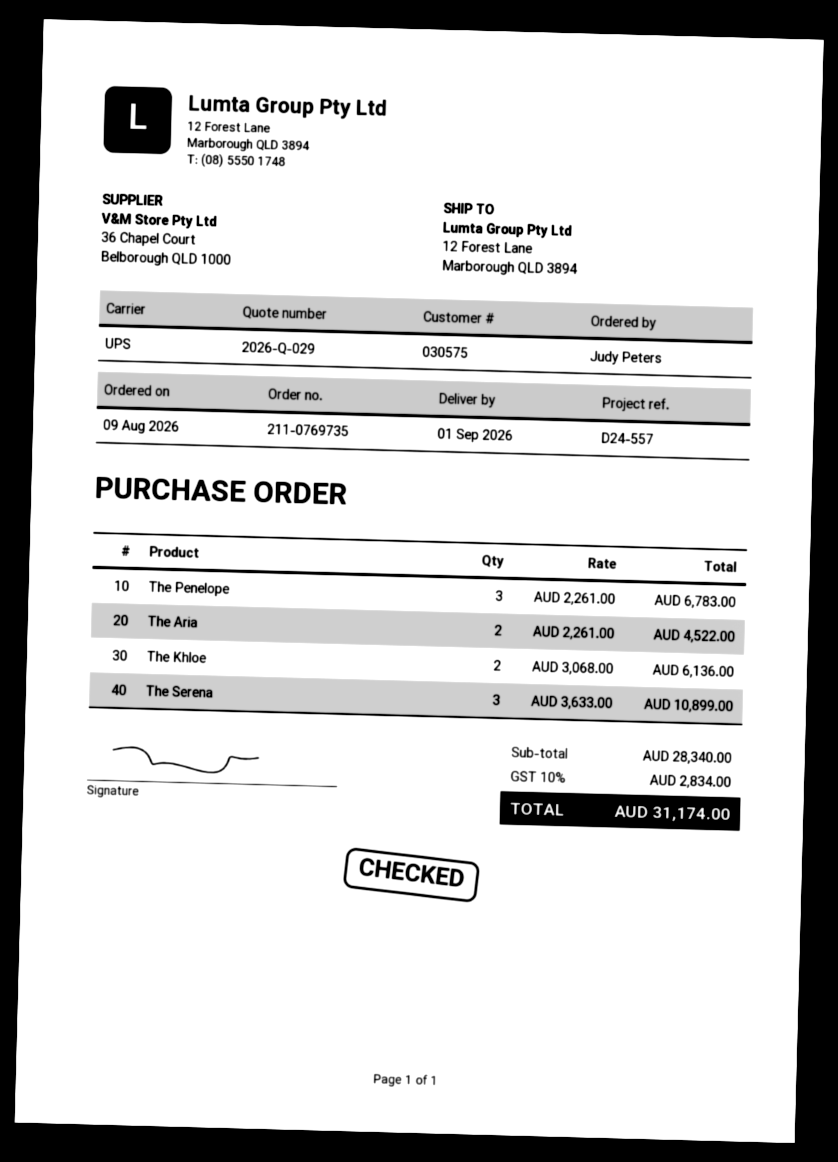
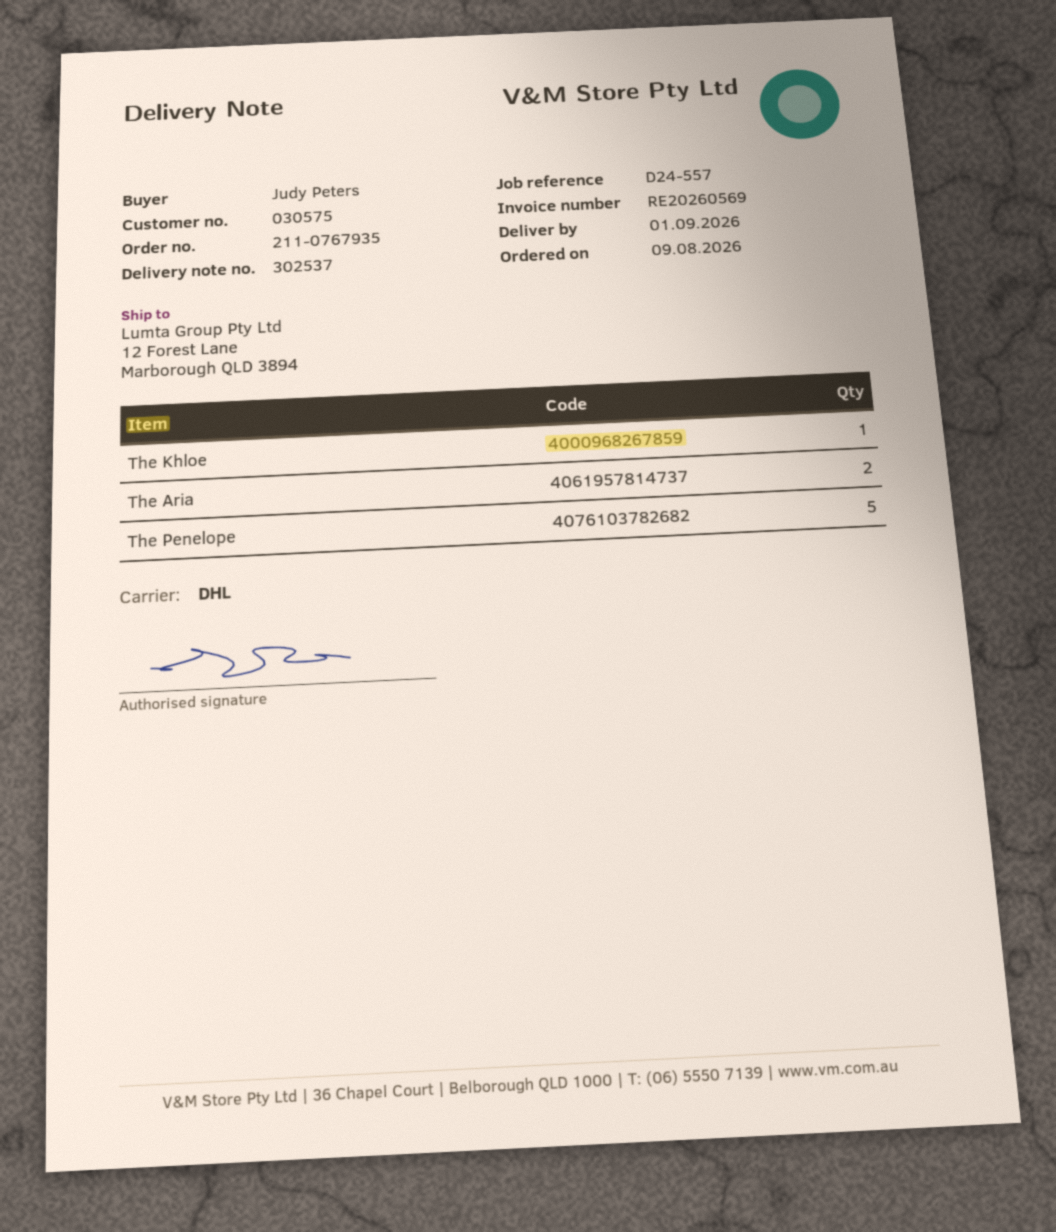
order number: 211-0769735 -> 211-0767935
shipping method: UPS -> DHL
The Penelope: 3 -> 5
The Khloe: 2 -> 1
The Serena: 3 -> none

